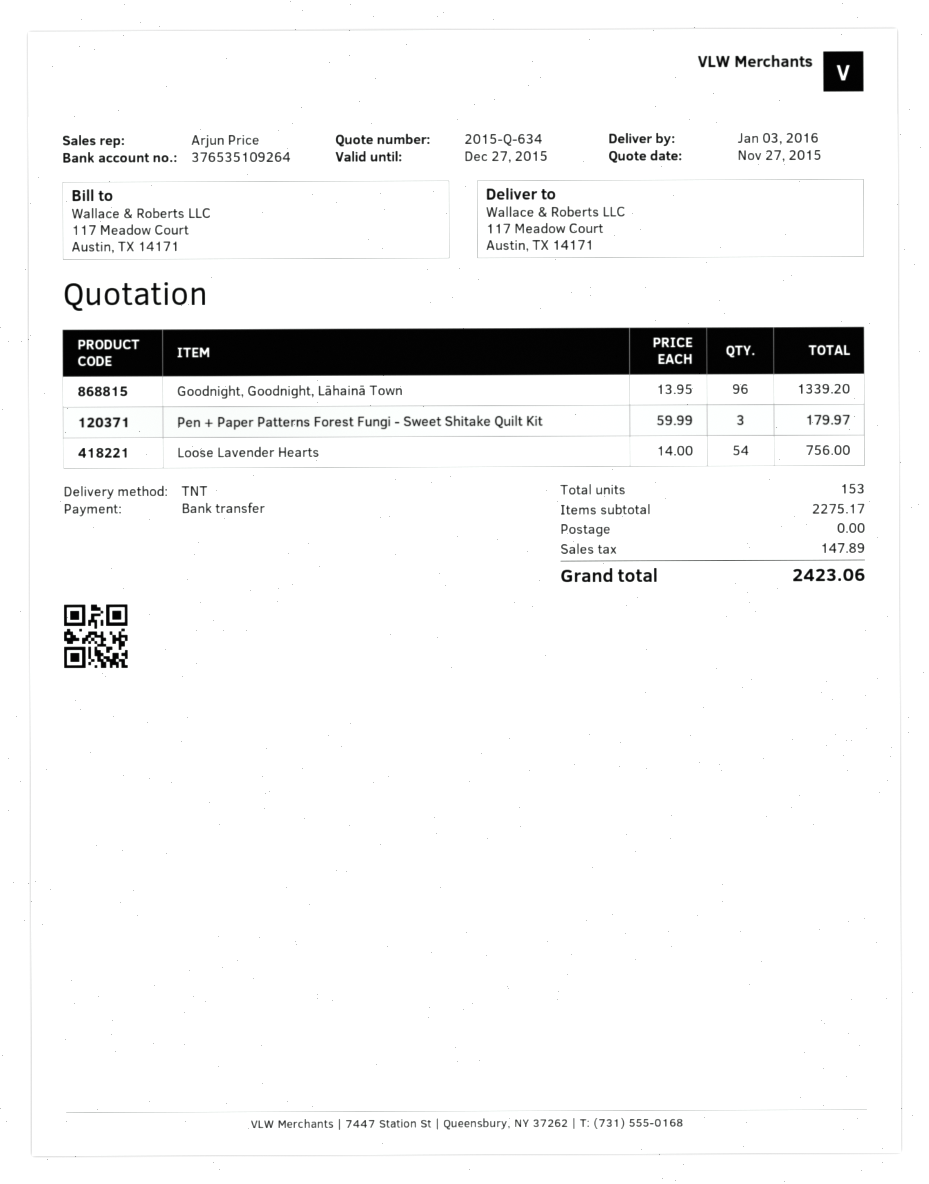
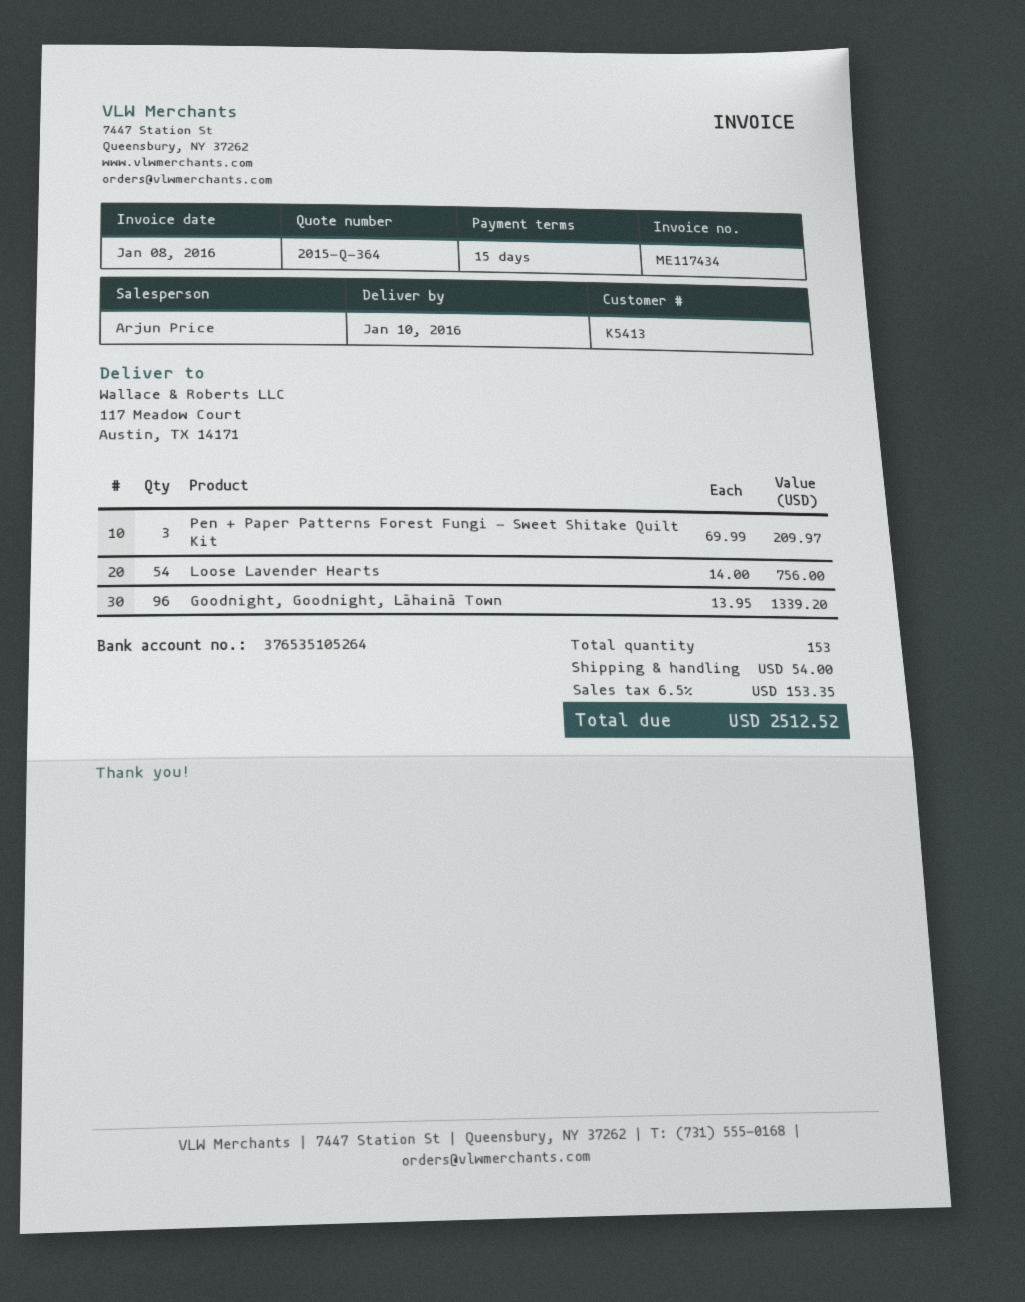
quote number: 2015-Q-634 -> 2015-Q-364
delivery date: 2016-01-03 -> 2016-01-10
bank account: 376535109264 -> 376535105264
Pen + Paper Patterns Forest Fungi - Sweet Shitake Quilt Kit: 3 x 59.99 = 179.97 -> 3 x 69.99 = 209.97
shipping: 0.00 -> 54.00
tax: 147.89 -> 153.35
total: 2423.06 -> 2512.52

